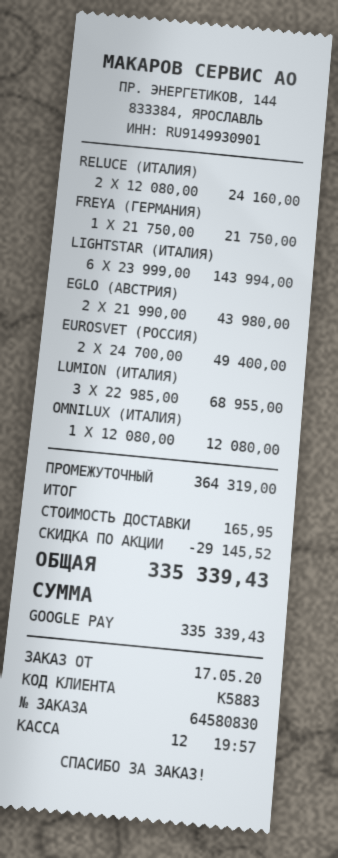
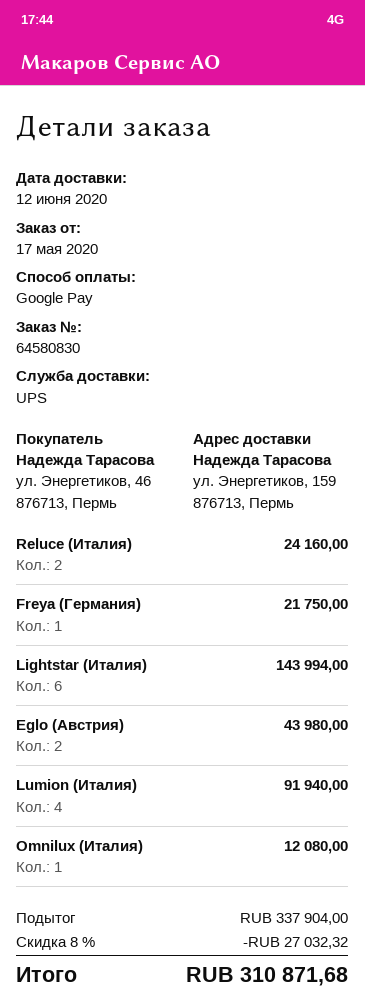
EUROSVET (РОССИЯ): 2 for 49400.00 -> none
LUMION (ИТАЛИЯ): 3 for 68955.00 -> 4 for 91940.00
subtotal: 364319.00 -> 337904.00
discount: 29145.52 -> 27032.32
shipping: 165.95 -> none
total: 335339.43 -> 310871.68

